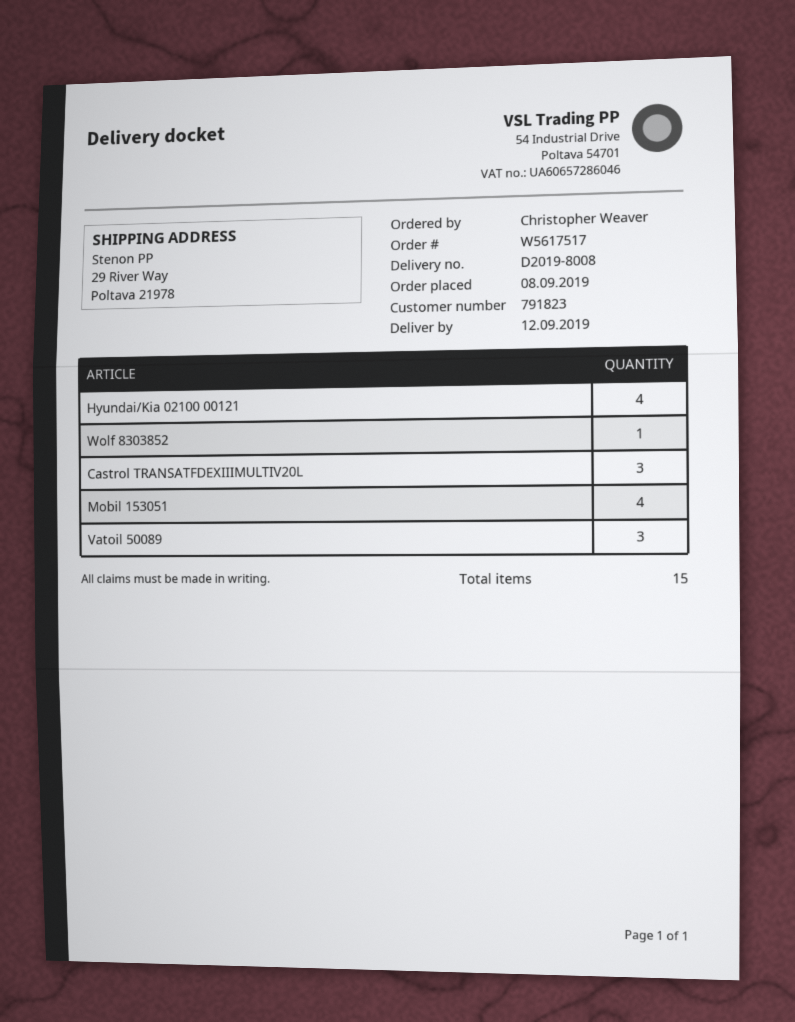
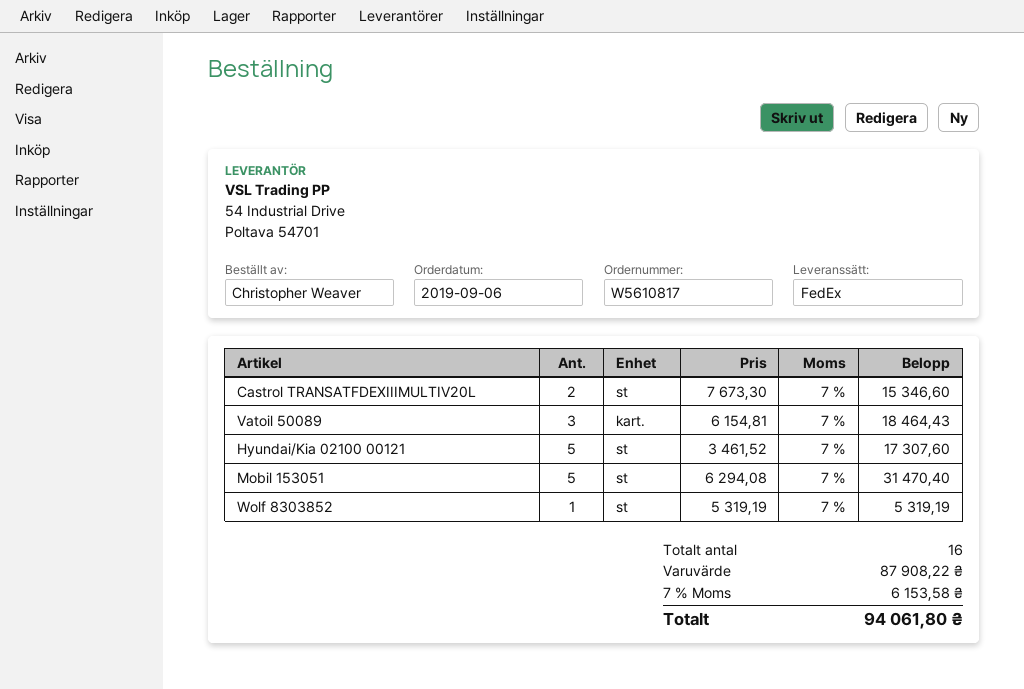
order number: W5617517 -> W5610817
order date: 2019-09-08 -> 2019-09-06
Hyundai/Kia 02100 00121: 4 -> 5
Castrol TRANSATFDEXIIIMULTIV20L: 3 -> 2
Mobil 153051: 4 -> 5
total quantity: 15 -> 16

